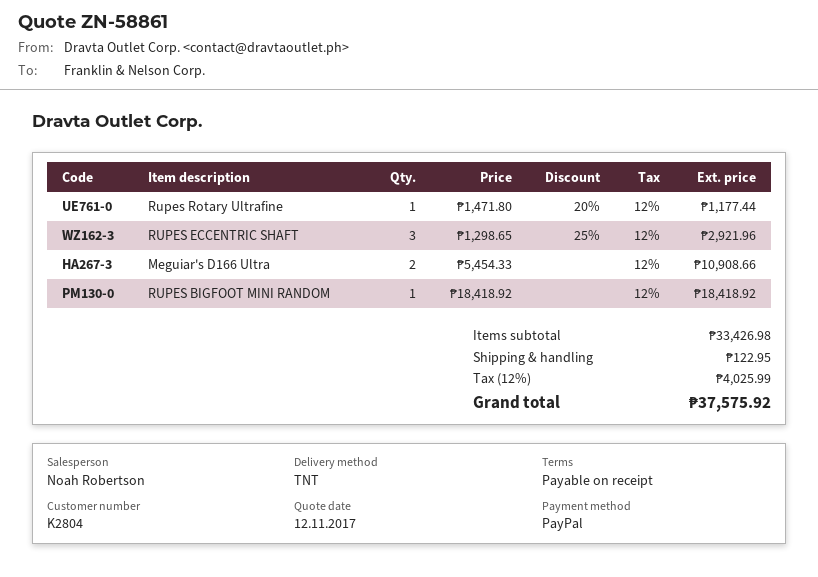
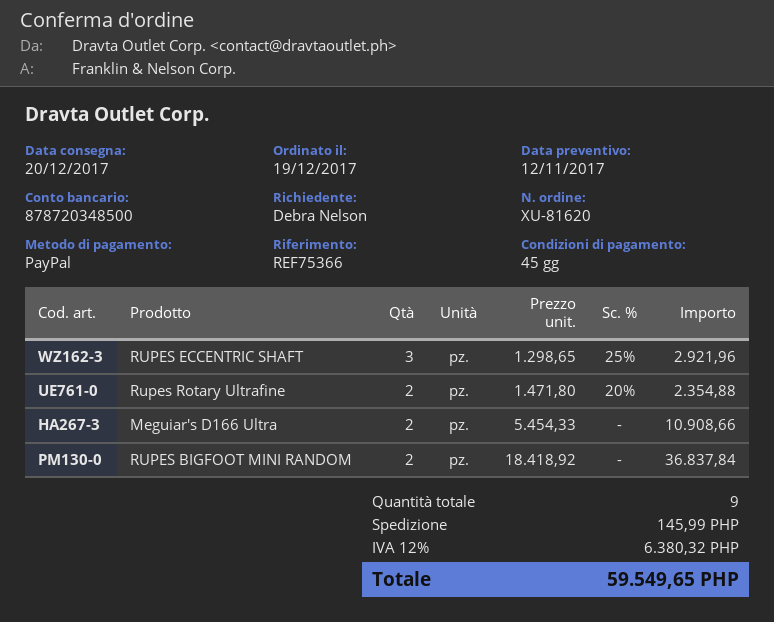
payment terms: on receipt -> 45 days
Rupes Rotary Ultrafine: 1 x 1471.80 - 20% = 1177.44 -> 2 x 1471.80 - 20% = 2354.88
RUPES BIGFOOT MINI RANDOM: 1 x 18418.92 = 18418.92 -> 2 x 18418.92 = 36837.84
shipping: 122.95 -> 145.99
tax: 12% = 4025.99 -> 12% = 6380.32
total: 37575.92 -> 59549.65

